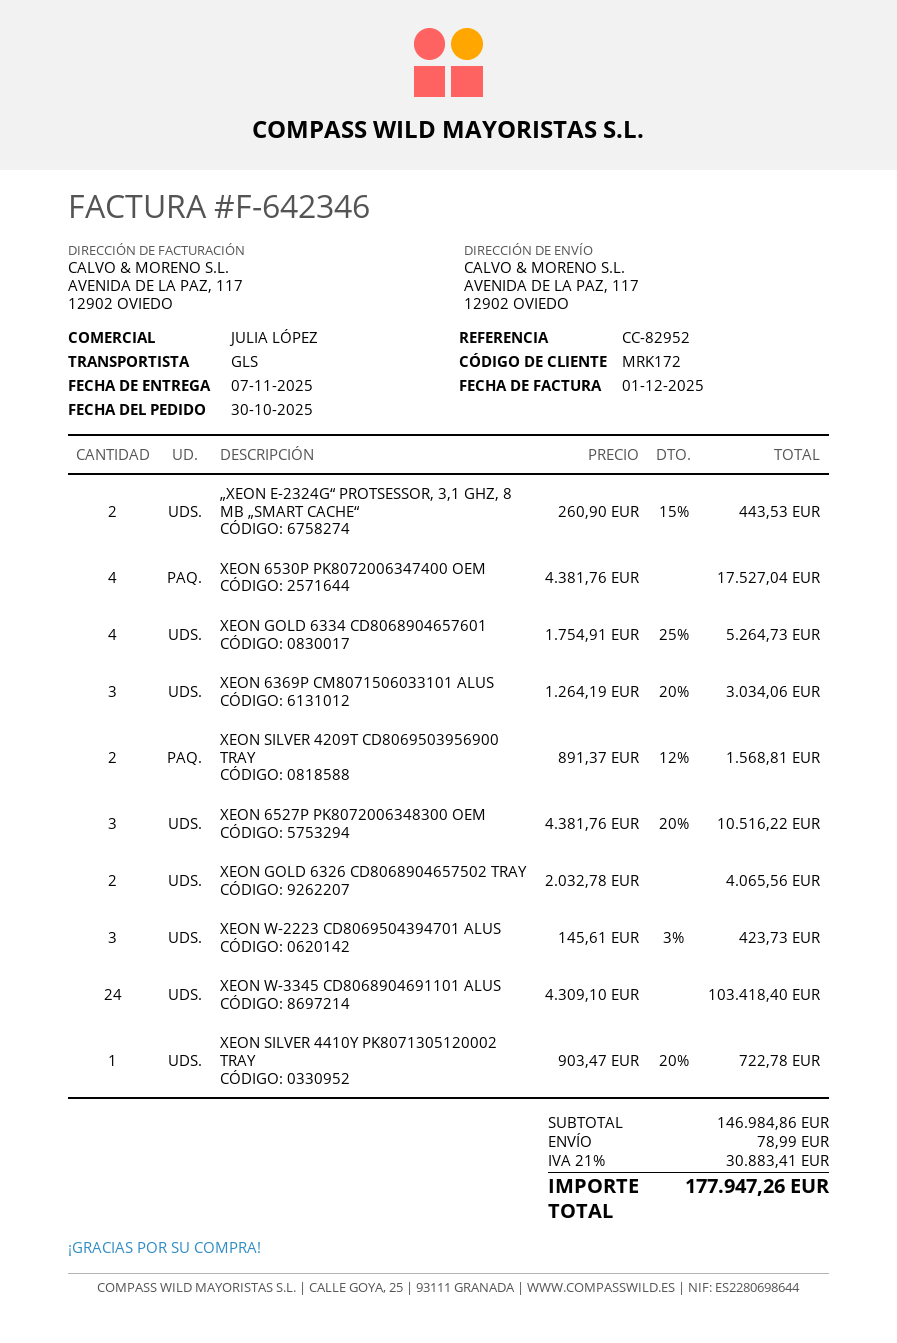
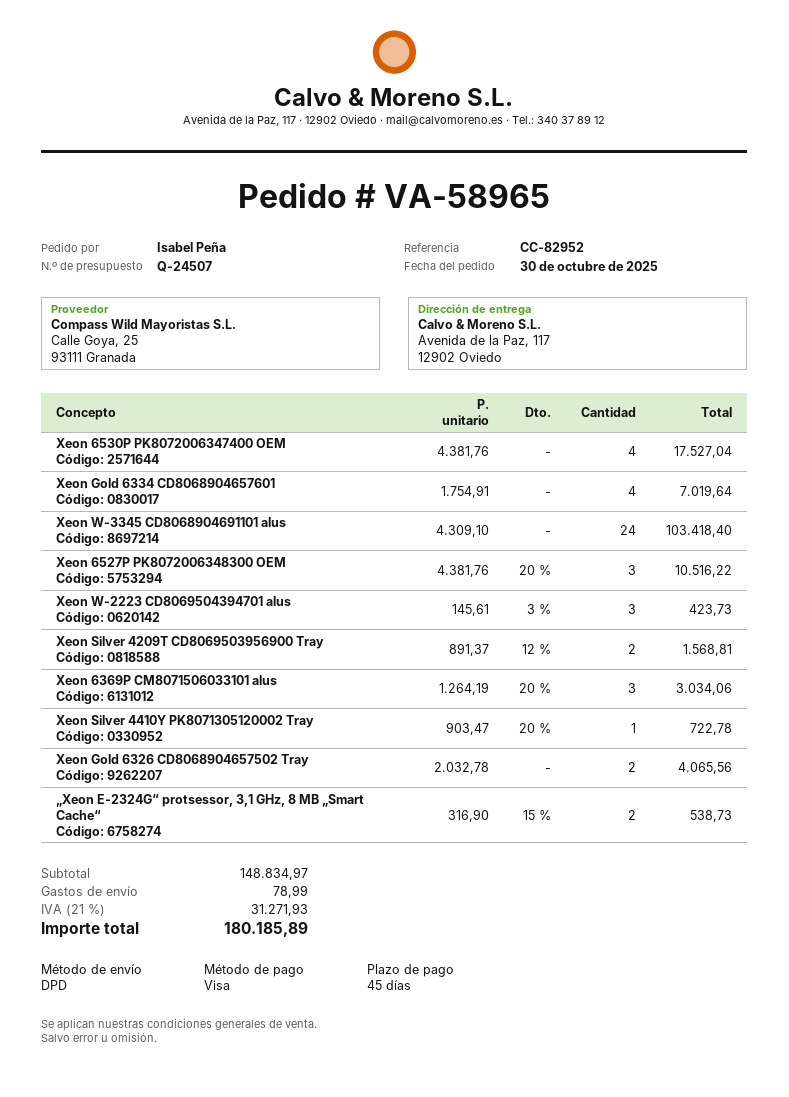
shipping method: GLS -> DPD
„XEON E-2324G“ PROTSESSOR, 3,1 GHZ, 8 MB „SMART CACHE“: 2 x 260.90 - 15% = 443.53 -> 2 x 316.90 - 15% = 538.73
XEON GOLD 6334 CD8068904657601: 4 x 1754.91 - 25% = 5264.73 -> 4 x 1754.91 = 7019.64
subtotal: 146984.86 -> 148834.97
tax: 21% = 30883.41 -> 21% = 31271.93
total: 177947.26 -> 180185.89

